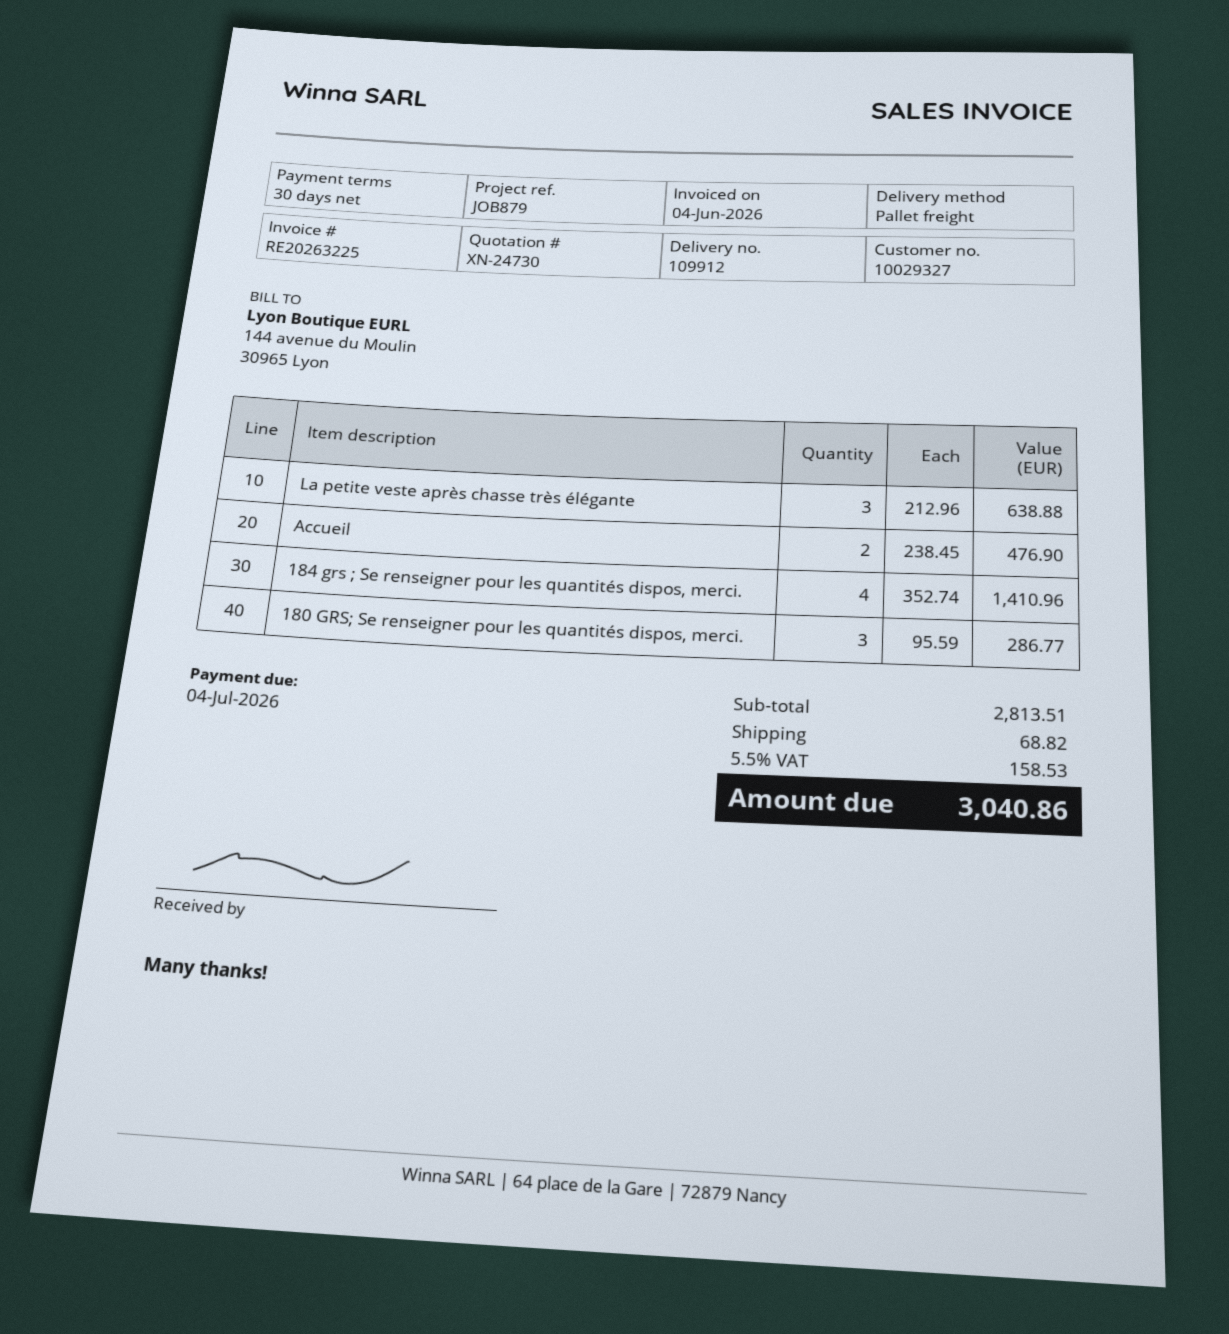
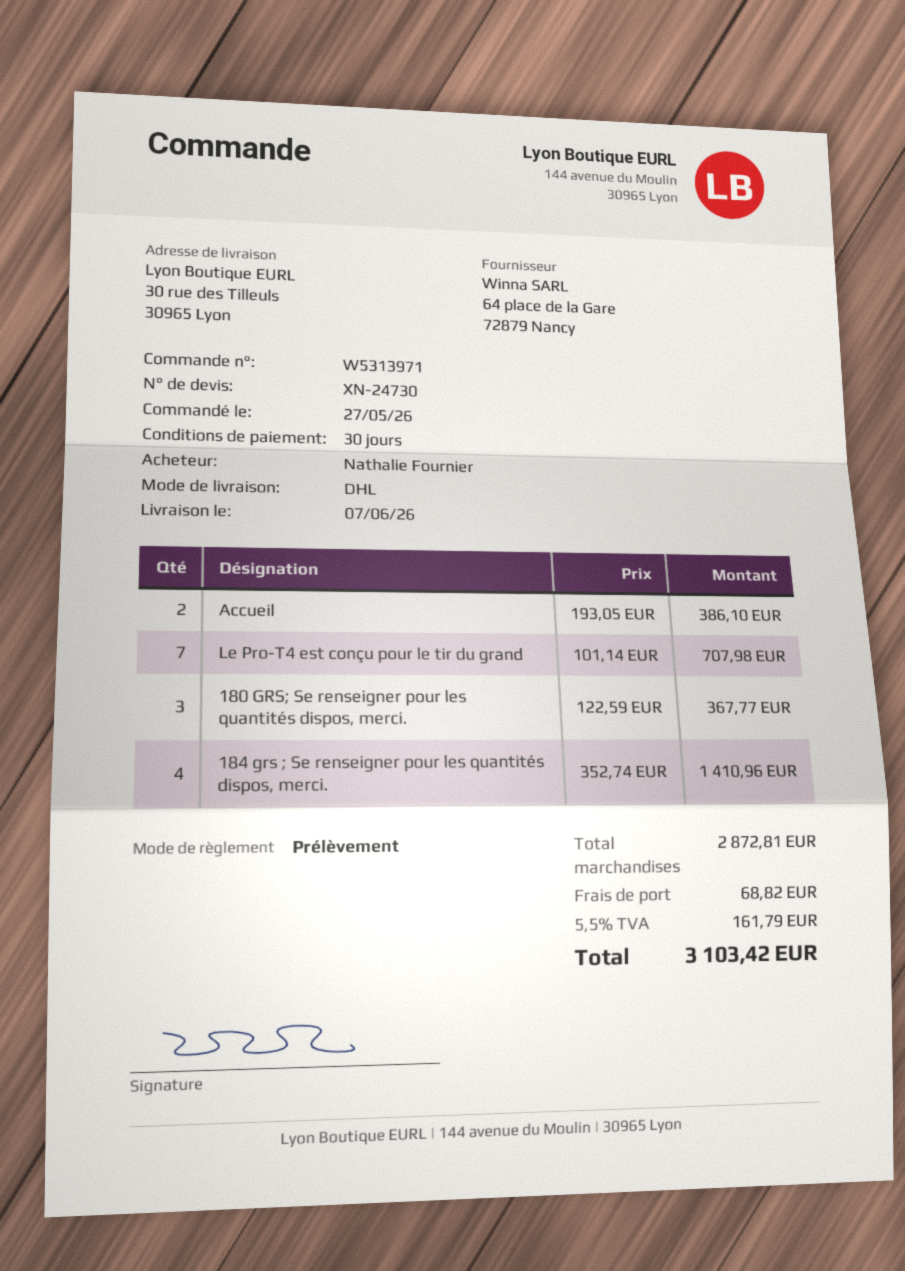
shipping method: pallet freight -> DHL
La petite veste après chasse très élégante: 3 x 212.96 = 638.88 -> none
Accueil: 2 x 238.45 = 476.90 -> 2 x 193.05 = 386.10
180 GRS; Se renseigner pour les quantités dispos, merci.: 3 x 95.59 = 286.77 -> 3 x 122.59 = 367.77
Le Pro-T4 est conçu pour le tir du grand: none -> 7 x 101.14 = 707.98
subtotal: 2813.51 -> 2872.81
tax: 5.5% = 158.53 -> 5.5% = 161.79
total: 3040.86 -> 3103.42

